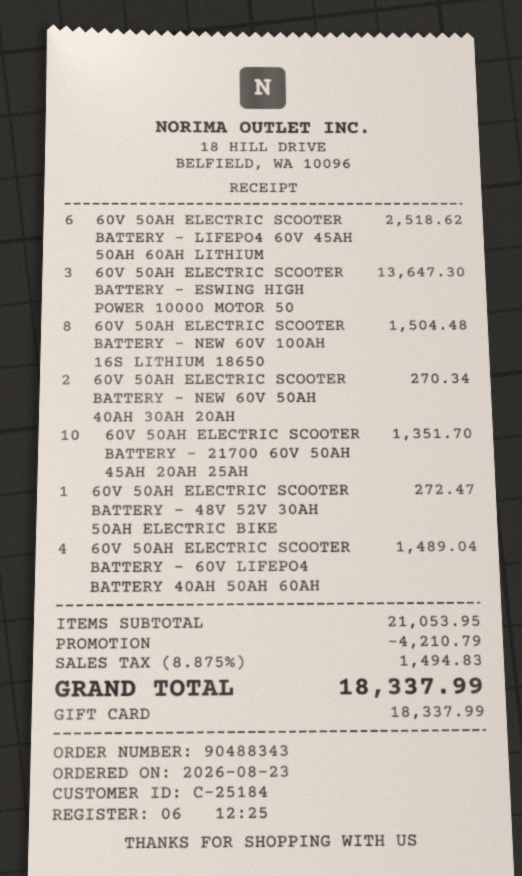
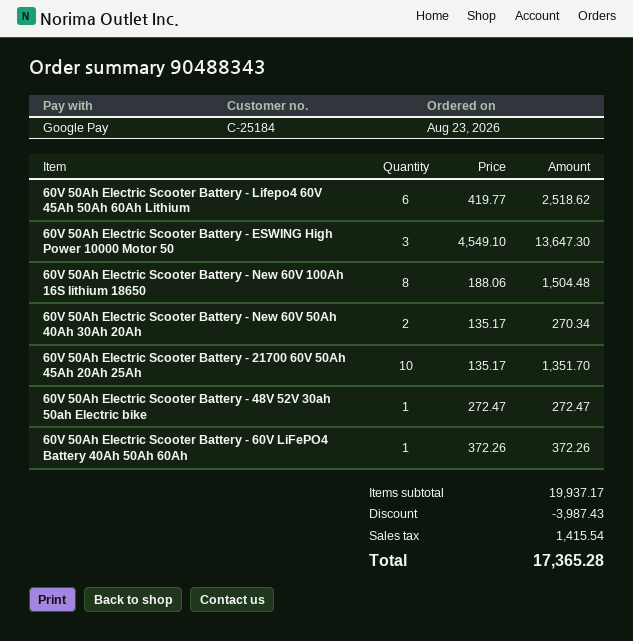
payment method: gift card -> Google Pay
60V 50AH ELECTRIC SCOOTER BATTERY - 60V LIFEPO4 BATTERY 40AH 50AH 60AH: 4 for 1489.04 -> 1 for 372.26
subtotal: 21053.95 -> 19937.17
discount: 4210.79 -> 3987.43
tax: 1494.83 -> 1415.54
total: 18337.99 -> 17365.28

